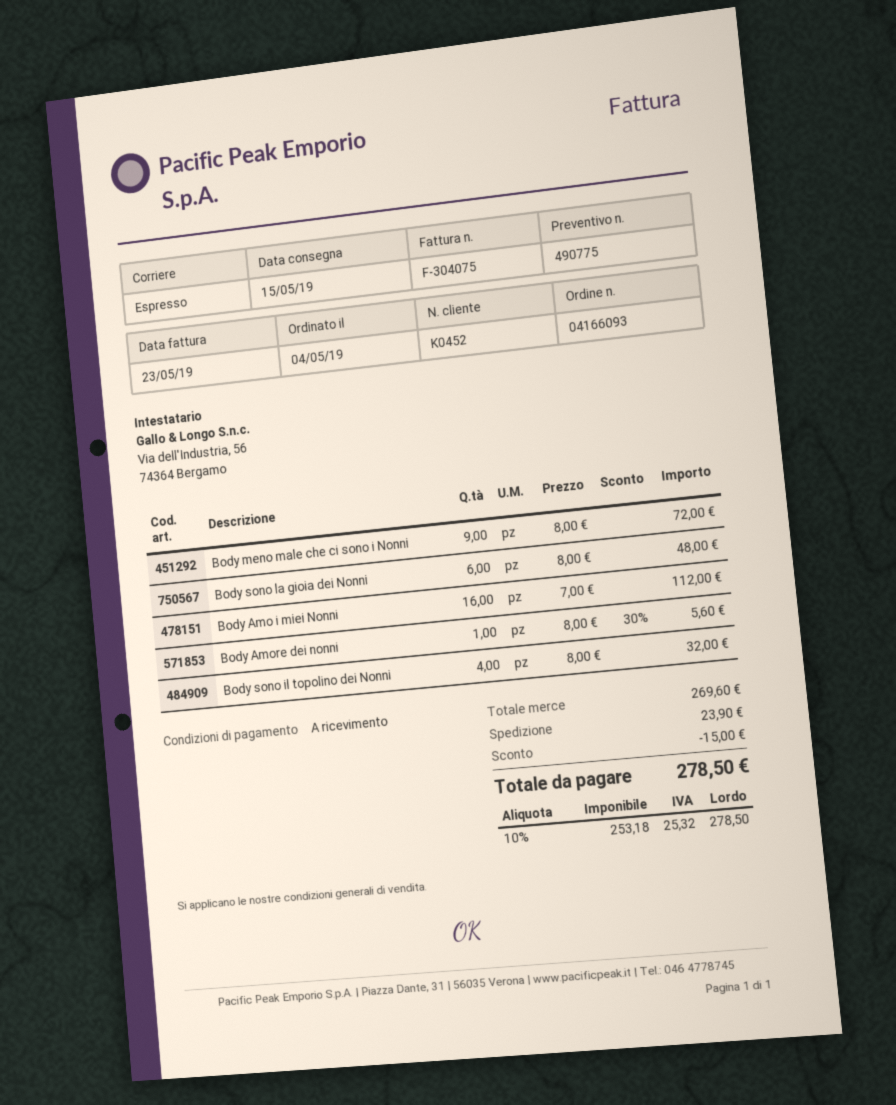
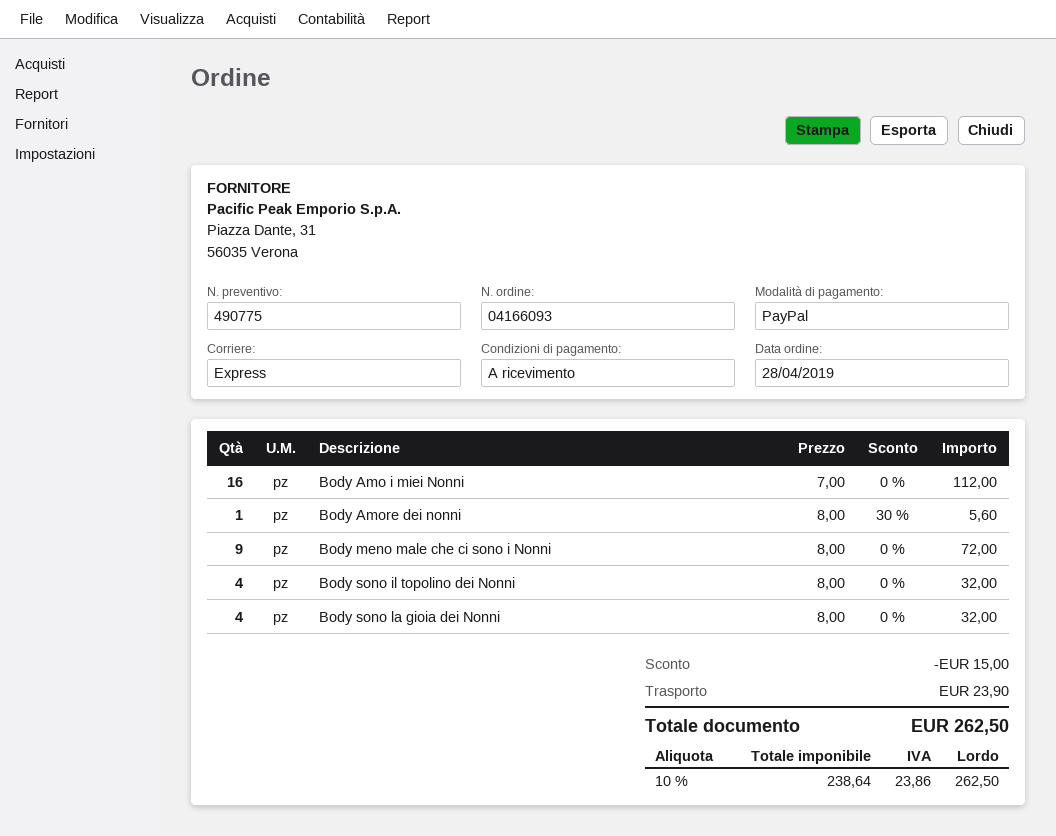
order date: 2019-05-04 -> 2019-04-28
Body sono la gioia dei Nonni: 6 x 8.00 = 48.00 -> 4 x 8.00 = 32.00
net: 253.18 -> 238.64
tax: 10% = 25.32 -> 10% = 23.86
total: 278.50 -> 262.50

